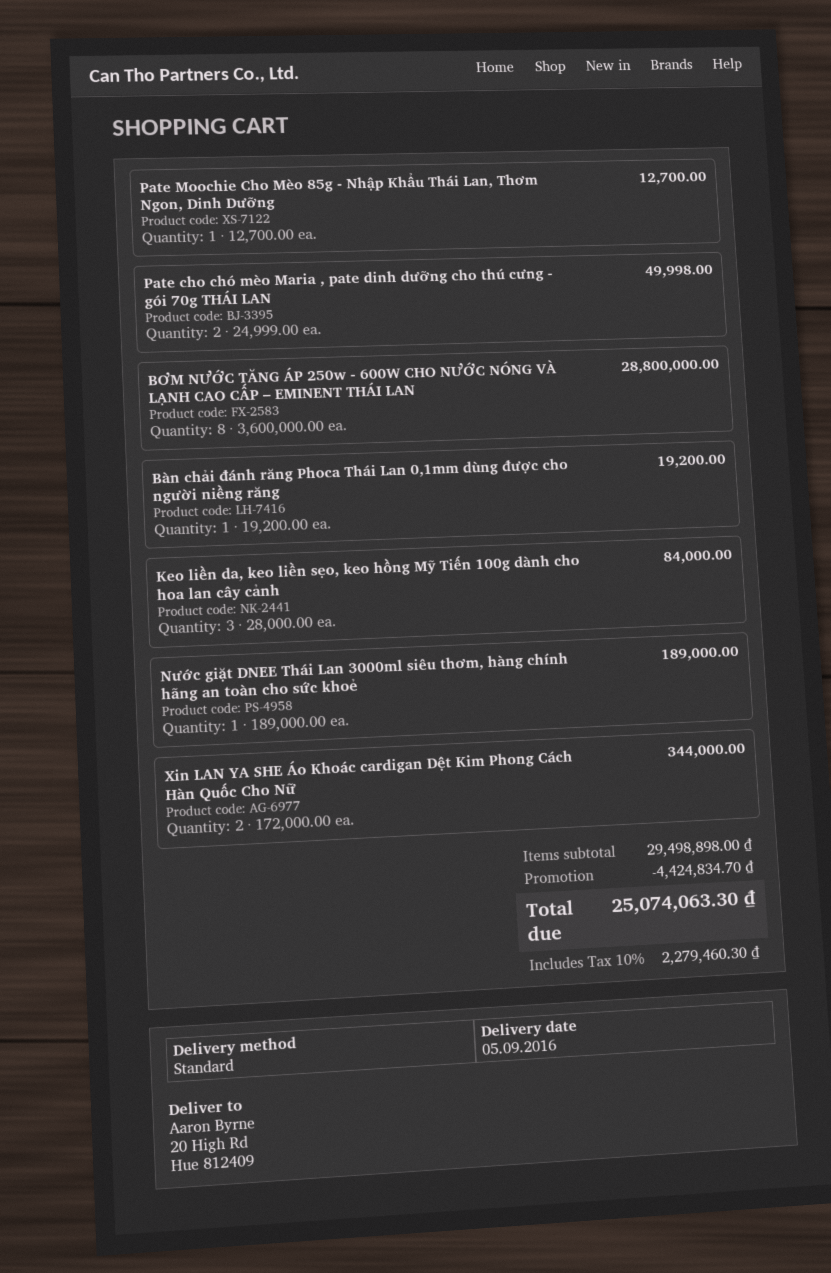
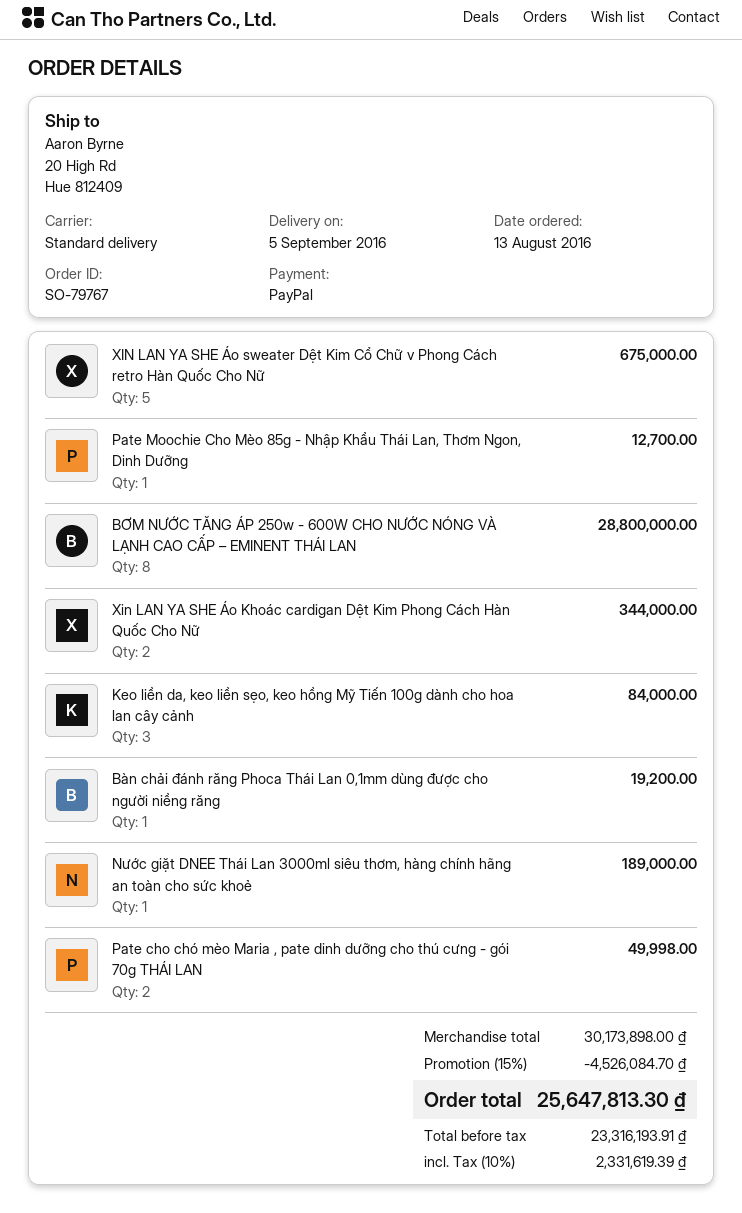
XIN LAN YA SHE Áo sweater Dệt Kim Cổ Chữ v Phong Cách retro Hàn Quốc Cho Nữ: none -> 5 for 675000.00
subtotal: 29498898.00 -> 30173898.00
discount: 4424834.70 -> 4526084.70
tax: 10% = 2279460.30 -> 10% = 2331619.39
total: 25074063.30 -> 25647813.30

